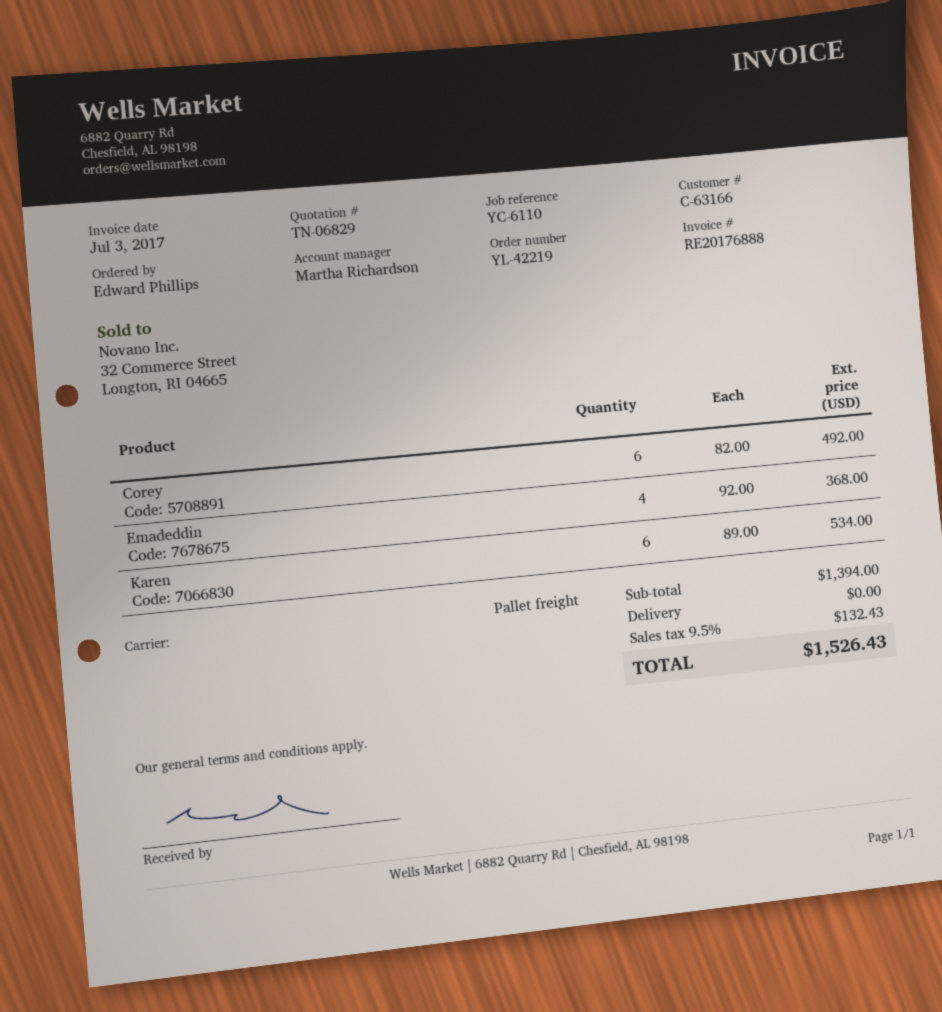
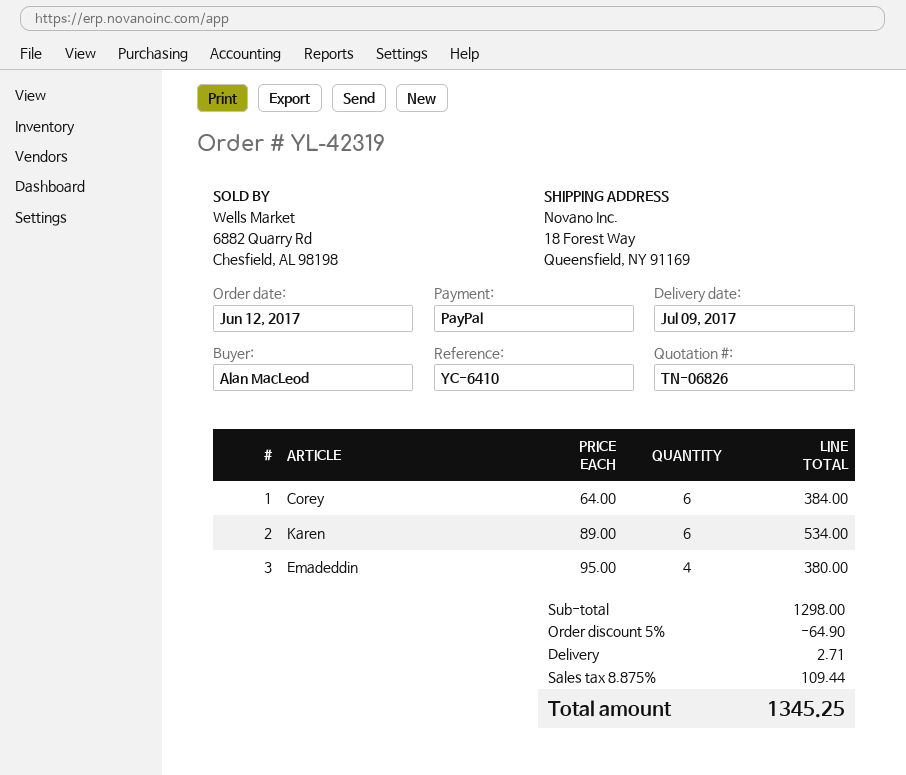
quote number: TN-06829 -> TN-06826
order number: YL-42219 -> YL-42319
reference: YC-6110 -> YC-6410
ordered by: Edward Phillips -> Alan MacLeod
Corey: 6 x 82.00 = 492.00 -> 6 x 64.00 = 384.00
Emadeddin: 4 x 92.00 = 368.00 -> 4 x 95.00 = 380.00
subtotal: 1394.00 -> 1298.00
discount: none -> 5% = 64.90
shipping: 0.00 -> 2.71
tax: 9.5% = 132.43 -> 8.875% = 109.44
total: 1526.43 -> 1345.25

